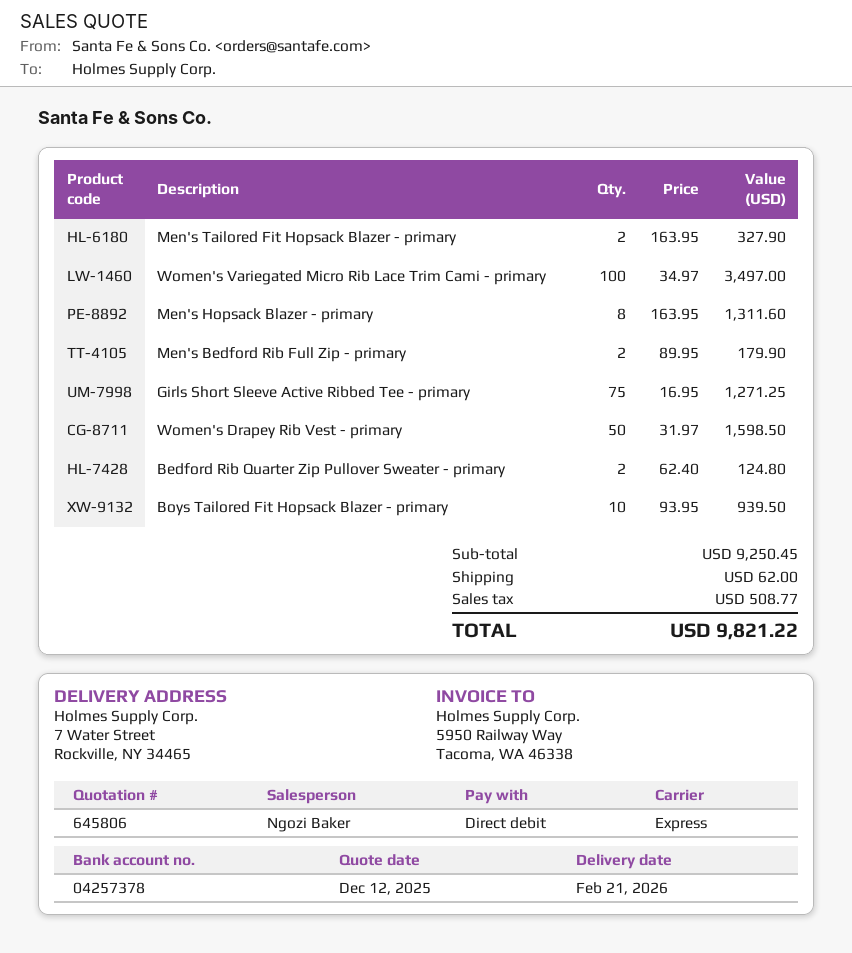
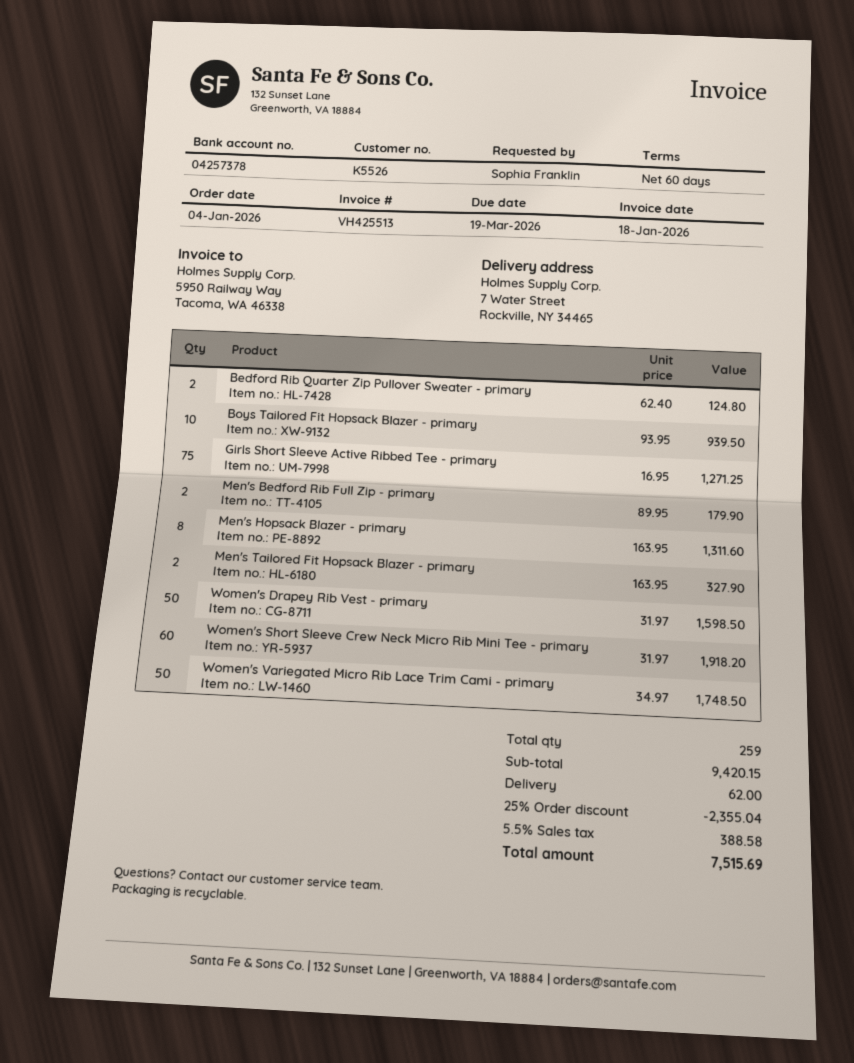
Women's Variegated Micro Rib Lace Trim Cami - primary: 100 x 34.97 = 3497.00 -> 50 x 34.97 = 1748.50
Women's Short Sleeve Crew Neck Micro Rib Mini Tee - primary: none -> 60 x 31.97 = 1918.20
subtotal: 9250.45 -> 9420.15
discount: none -> 25% = 2355.04
tax: 508.77 -> 388.58
total: 9821.22 -> 7515.69

